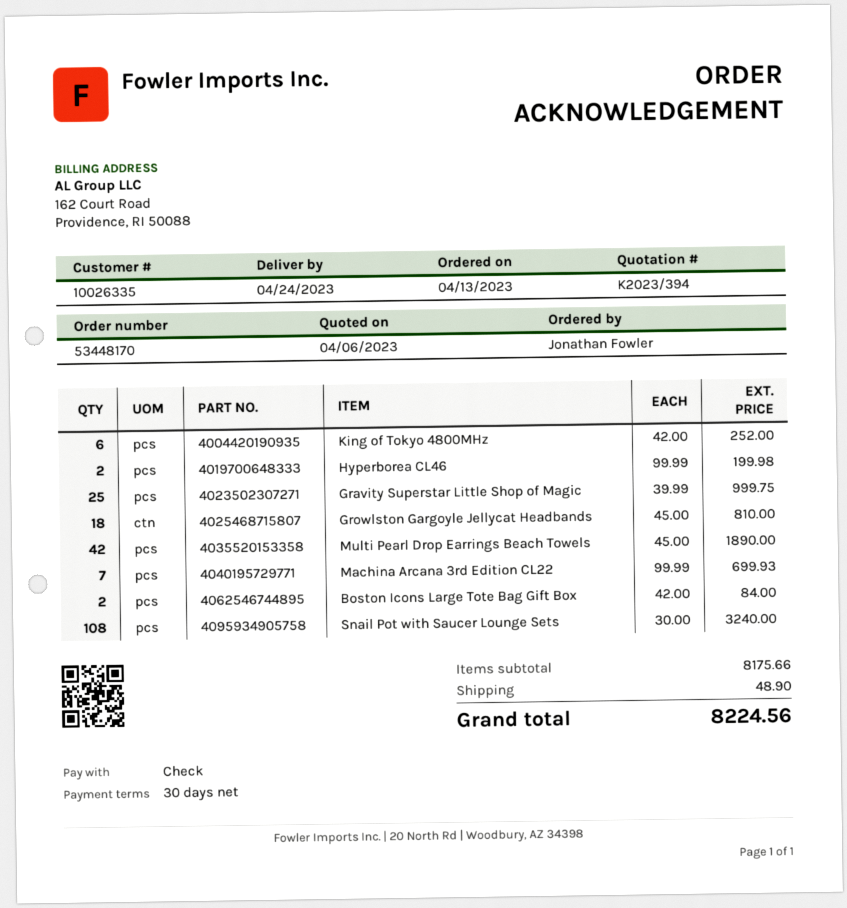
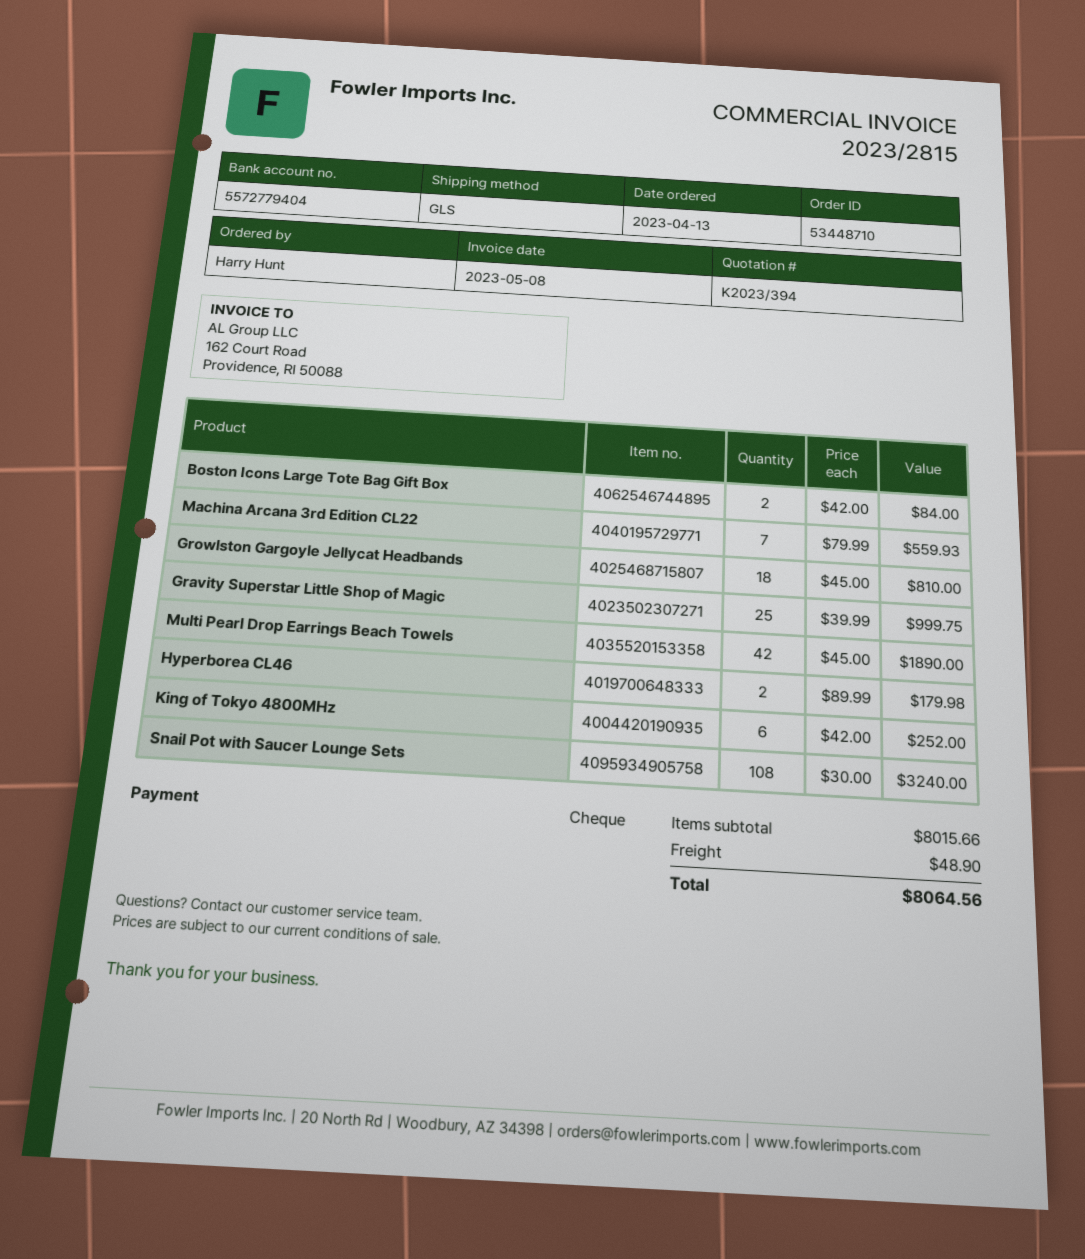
order number: 53448170 -> 53448710
ordered by: Jonathan Fowler -> Harry Hunt
Hyperborea CL46: 2 x 99.99 = 199.98 -> 2 x 89.99 = 179.98
Machina Arcana 3rd Edition CL22: 7 x 99.99 = 699.93 -> 7 x 79.99 = 559.93
subtotal: 8175.66 -> 8015.66
total: 8224.56 -> 8064.56

